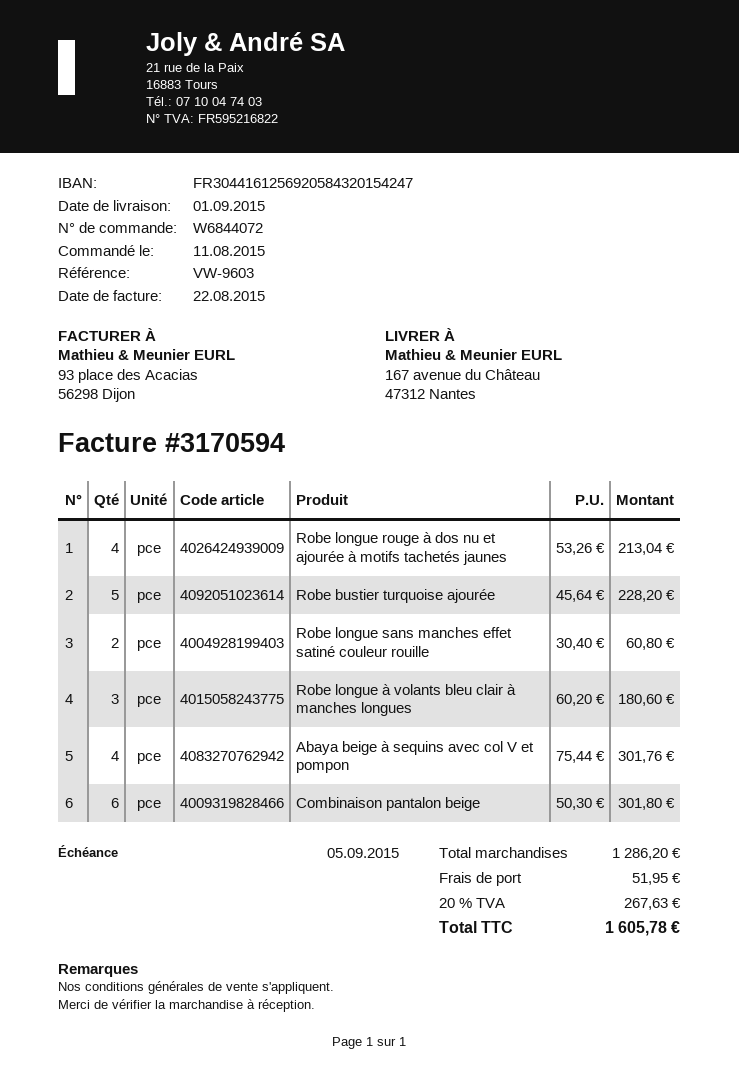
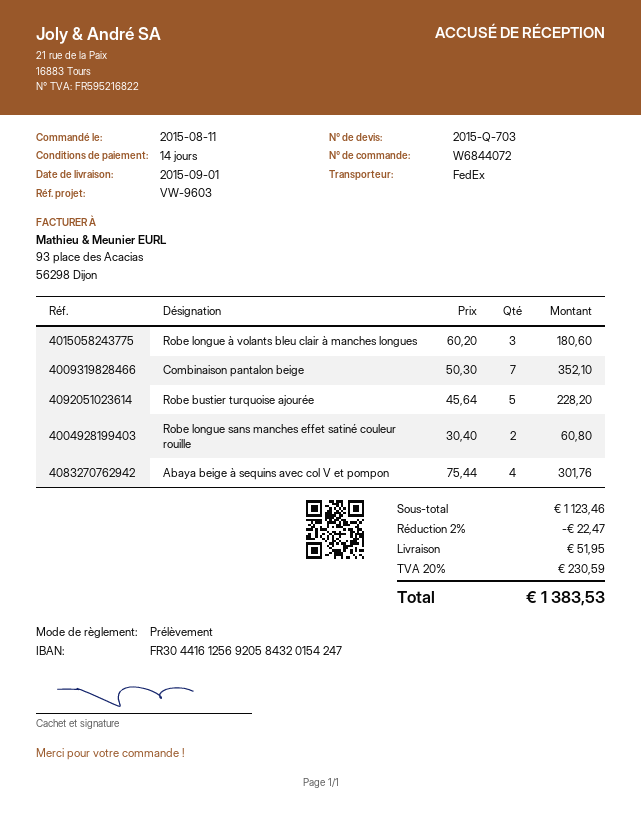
Robe longue rouge à dos nu et ajourée à motifs tachetés jaunes: 4 x 53.26 = 213.04 -> none
Combinaison pantalon beige: 6 x 50.30 = 301.80 -> 7 x 50.30 = 352.10
subtotal: 1286.20 -> 1123.46
discount: none -> 2% = 22.47
tax: 20% = 267.63 -> 20% = 230.59
total: 1605.78 -> 1383.53

